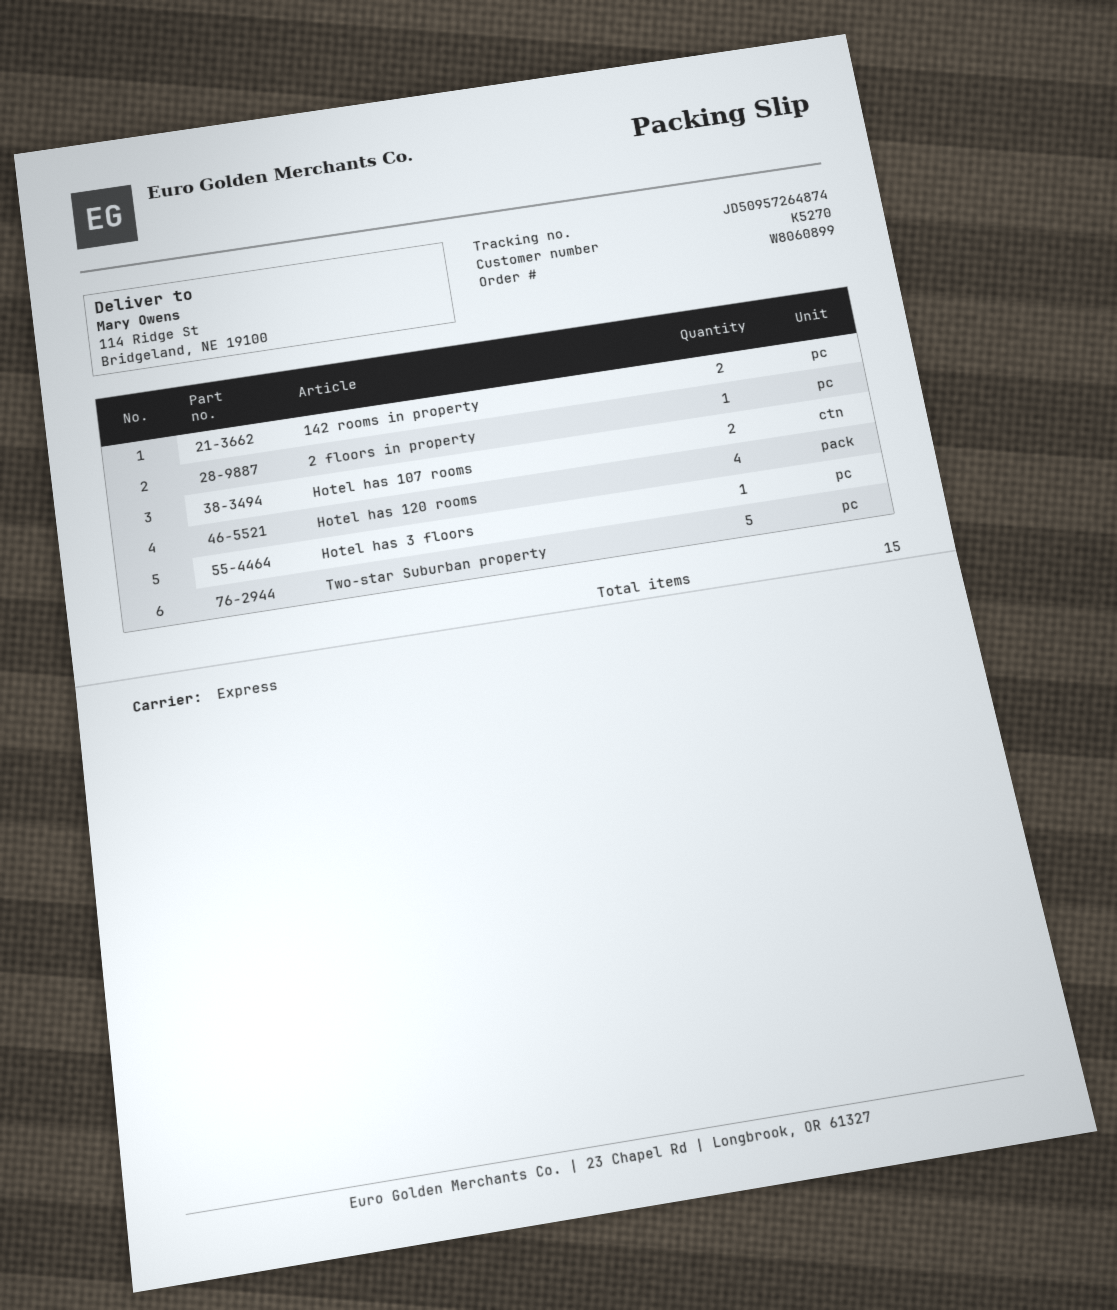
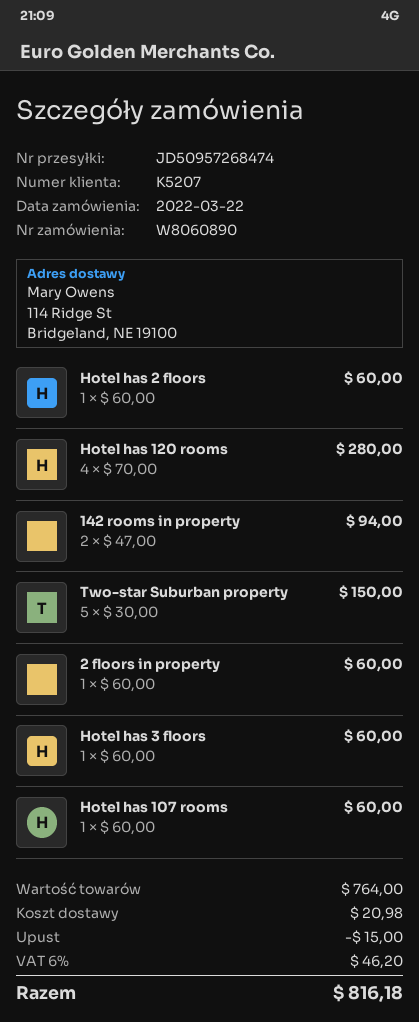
order number: W8060899 -> W8060890
customer number: K5270 -> K5207
tracking number: JD50957264874 -> JD50957268474
Hotel has 107 rooms: 2 -> 1
Hotel has 2 floors: none -> 1

